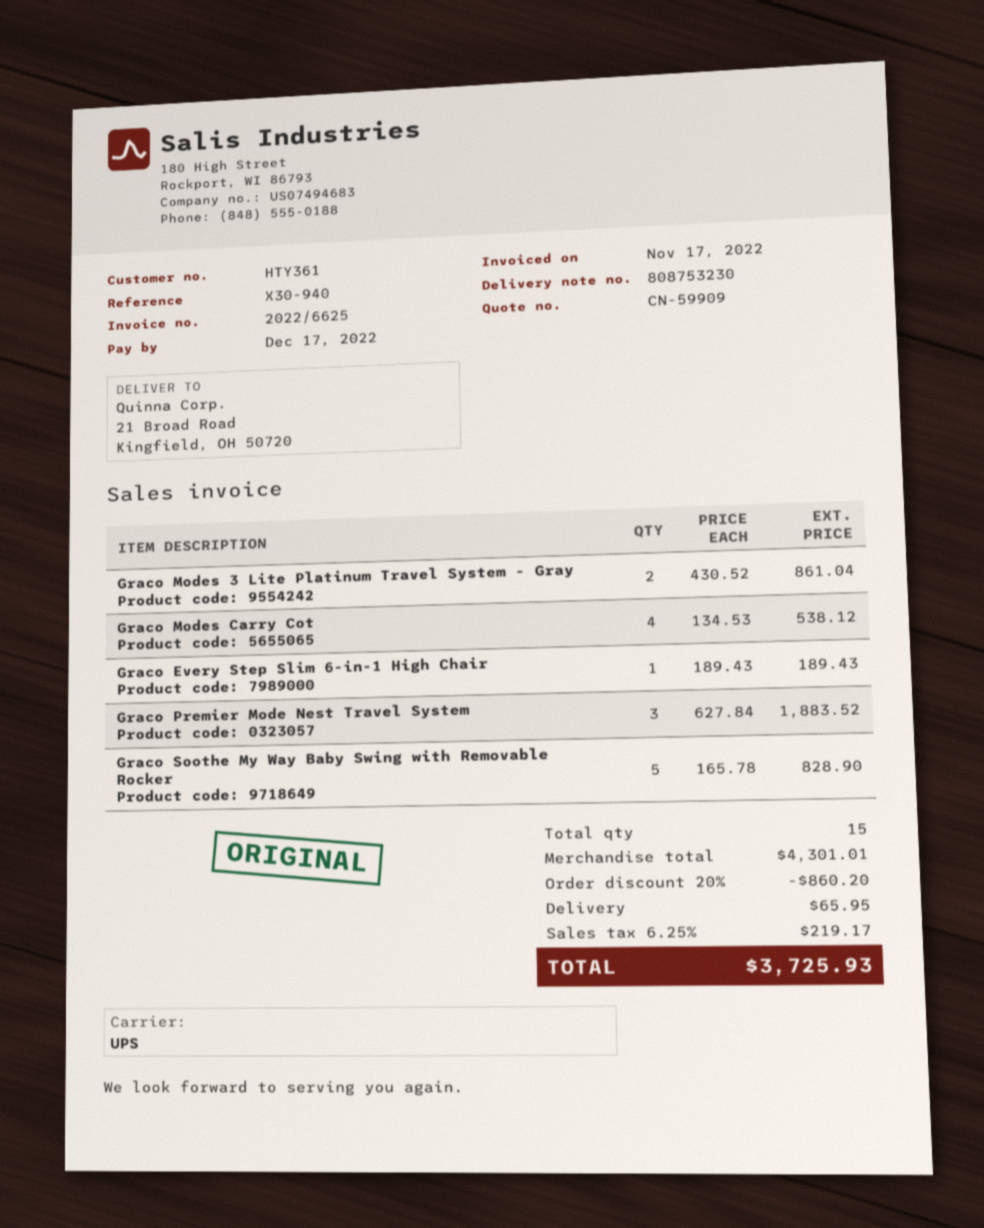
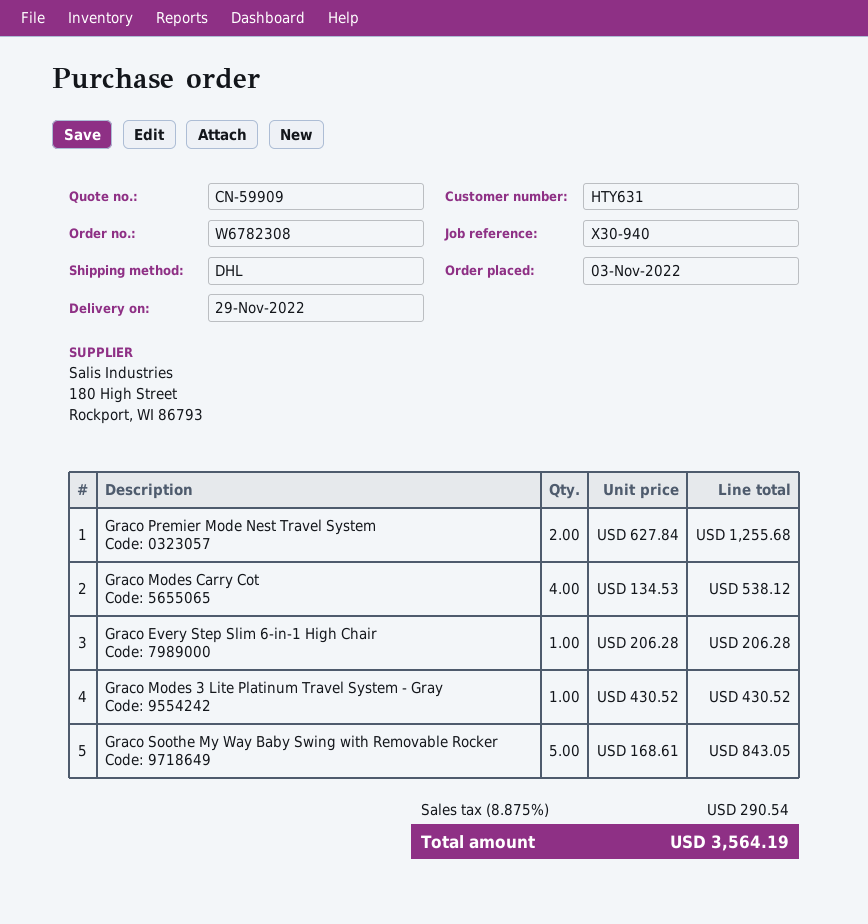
customer number: HTY361 -> HTY631
shipping method: UPS -> DHL
Graco Modes 3 Lite Platinum Travel System - Gray: 2 x 430.52 = 861.04 -> 1 x 430.52 = 430.52
Graco Every Step Slim 6-in-1 High Chair: 1 x 189.43 = 189.43 -> 1 x 206.28 = 206.28
Graco Premier Mode Nest Travel System: 3 x 627.84 = 1883.52 -> 2 x 627.84 = 1255.68
Graco Soothe My Way Baby Swing with Removable Rocker: 5 x 165.78 = 828.90 -> 5 x 168.61 = 843.05
discount: 20% = 860.20 -> none
shipping: 65.95 -> none
tax: 6.25% = 219.17 -> 8.875% = 290.54
total: 3725.93 -> 3564.19

